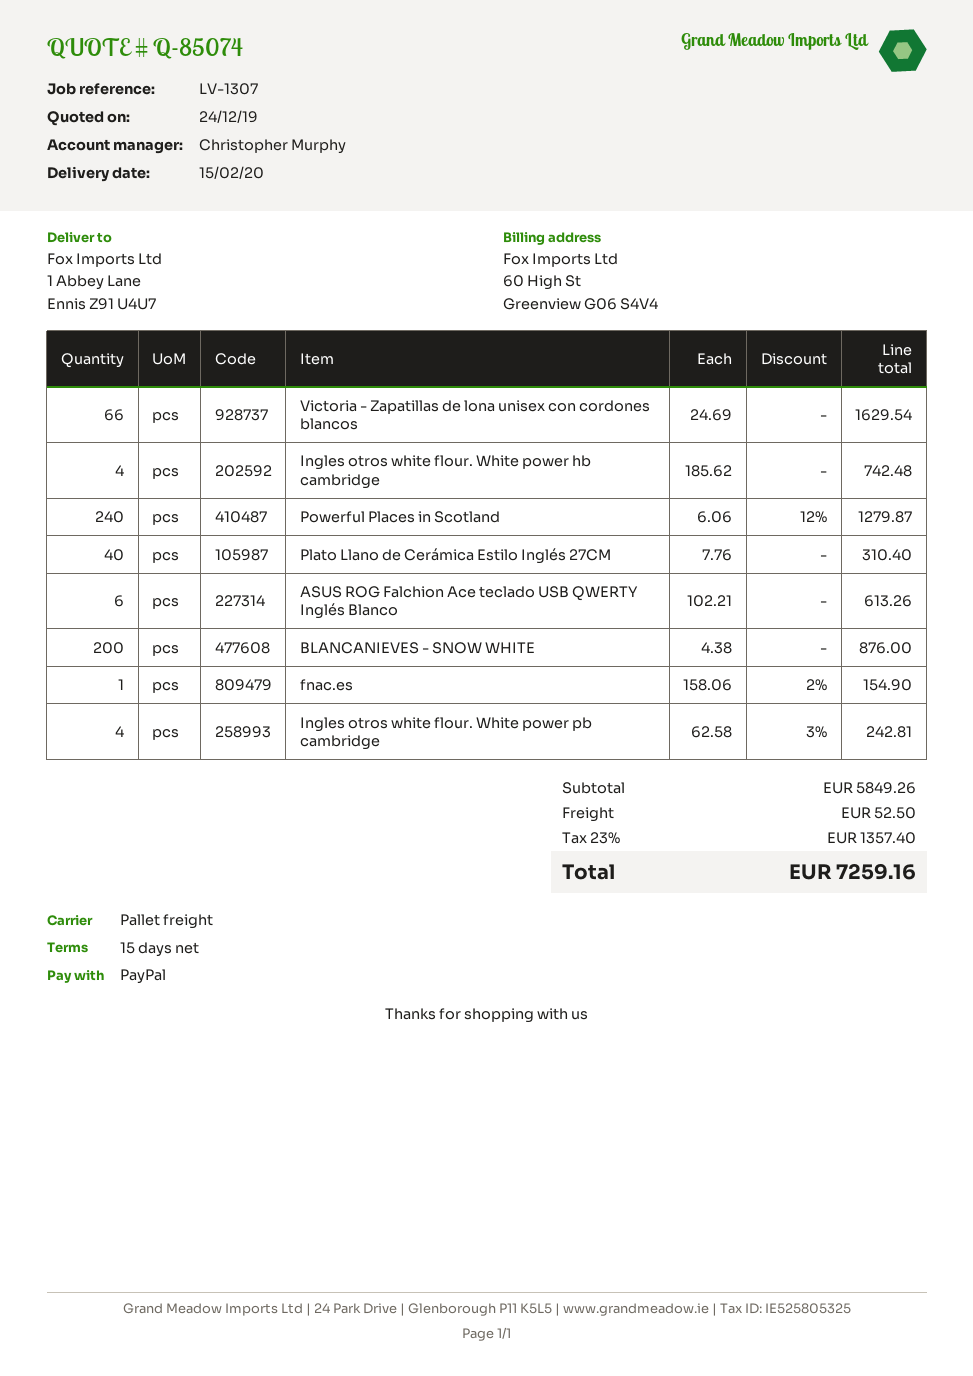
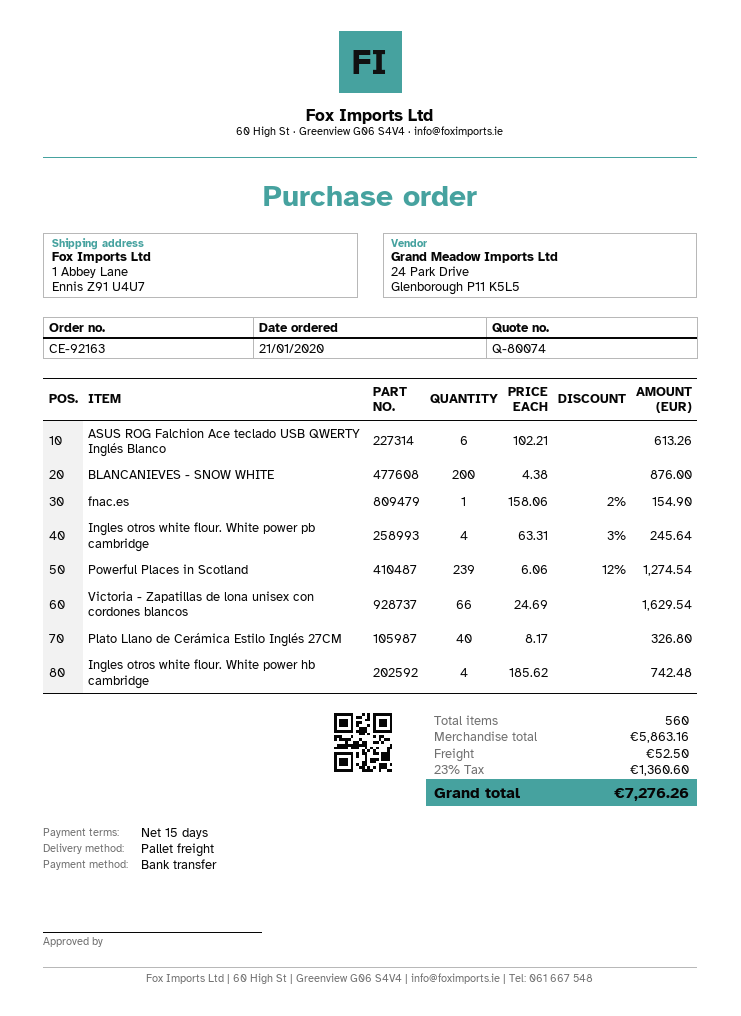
quote number: Q-85074 -> Q-80074
payment method: PayPal -> bank transfer
Powerful Places in Scotland: 240 x 6.06 - 12% = 1279.87 -> 239 x 6.06 - 12% = 1274.54
Plato Llano de Cerámica Estilo Inglés 27CM: 40 x 7.76 = 310.40 -> 40 x 8.17 = 326.80
Ingles otros white flour. White power pb cambridge: 4 x 62.58 - 3% = 242.81 -> 4 x 63.31 - 3% = 245.64
subtotal: 5849.26 -> 5863.16
tax: 23% = 1357.40 -> 23% = 1360.60
total: 7259.16 -> 7276.26

